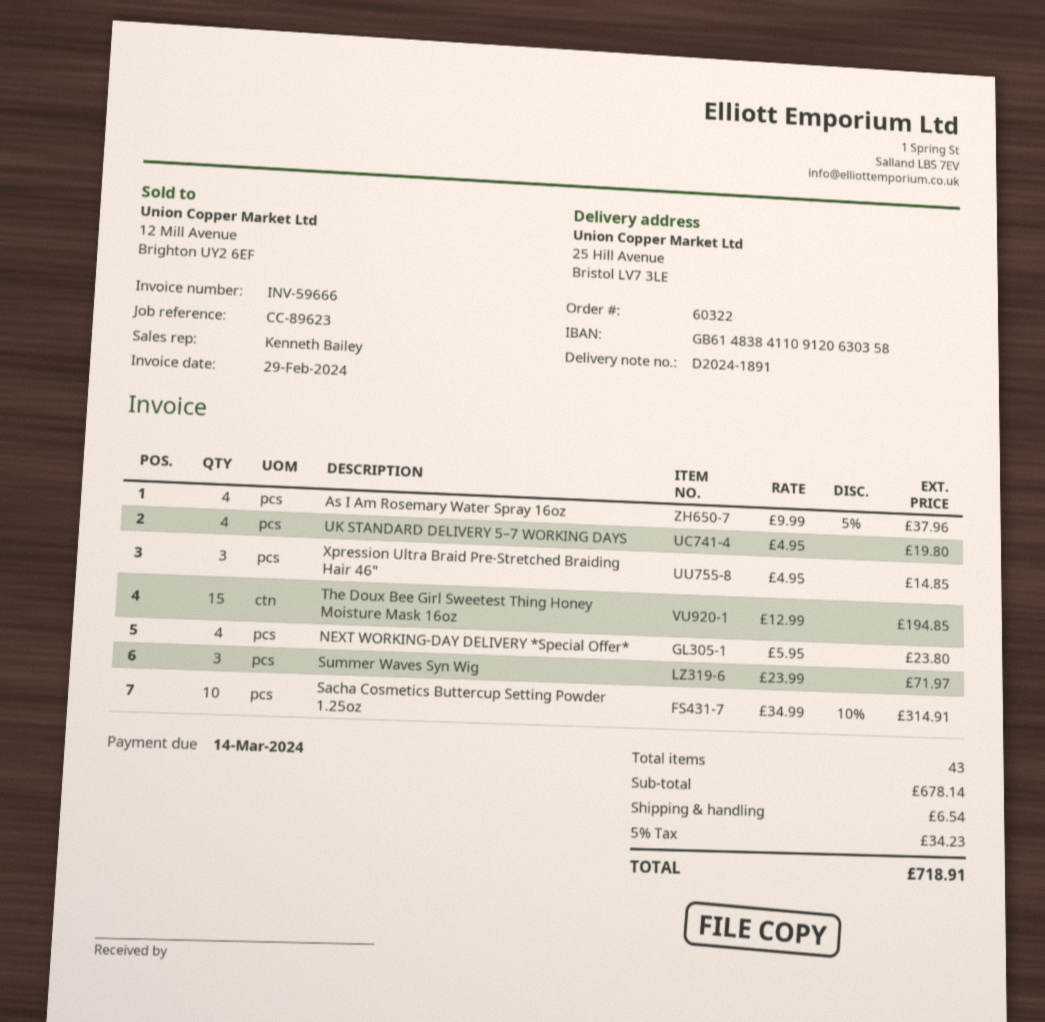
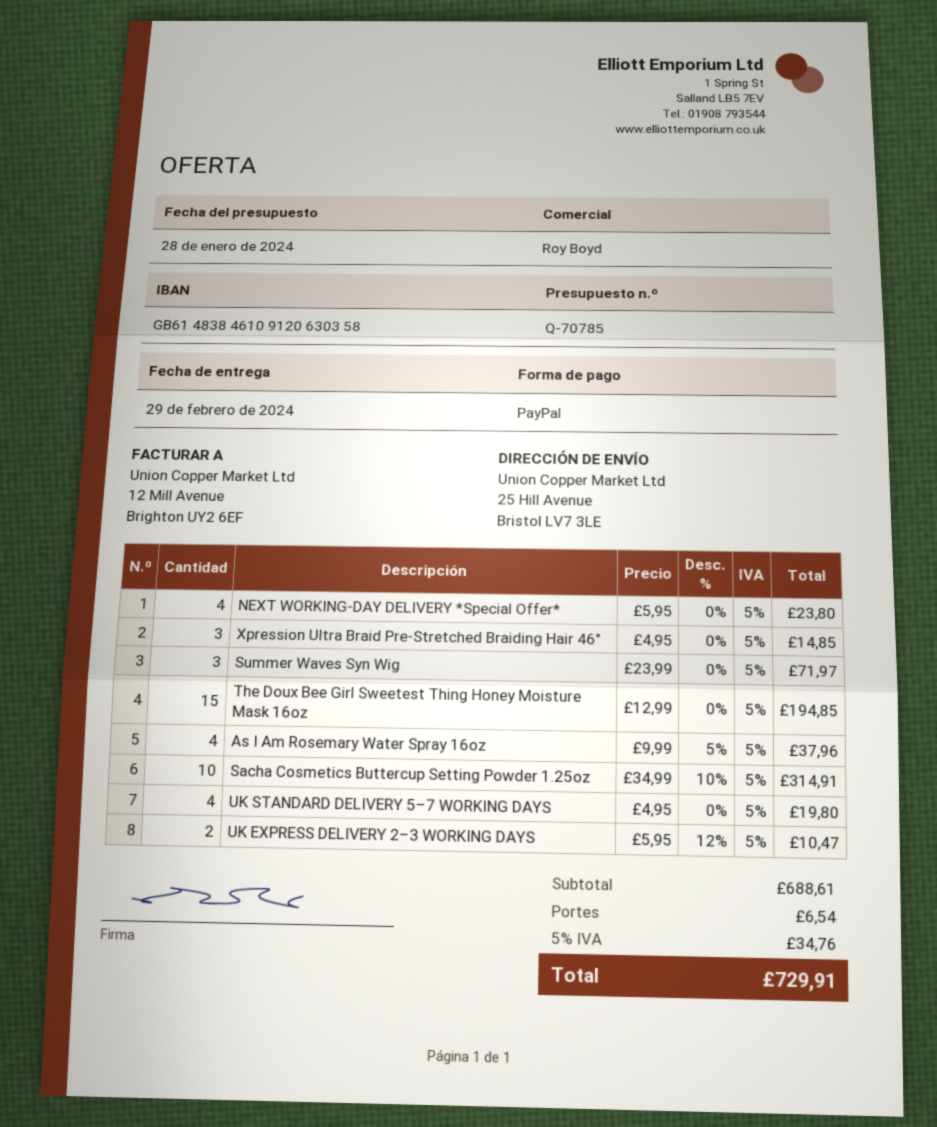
sales rep: Kenneth Bailey -> Roy Boyd
bank account: GB61483841109120630358 -> GB61483846109120630358
UK EXPRESS DELIVERY 2–3 WORKING DAYS: none -> 2 x 5.95 - 12% = 10.47
subtotal: 678.14 -> 688.61
tax: 5% = 34.23 -> 5% = 34.76
total: 718.91 -> 729.91

